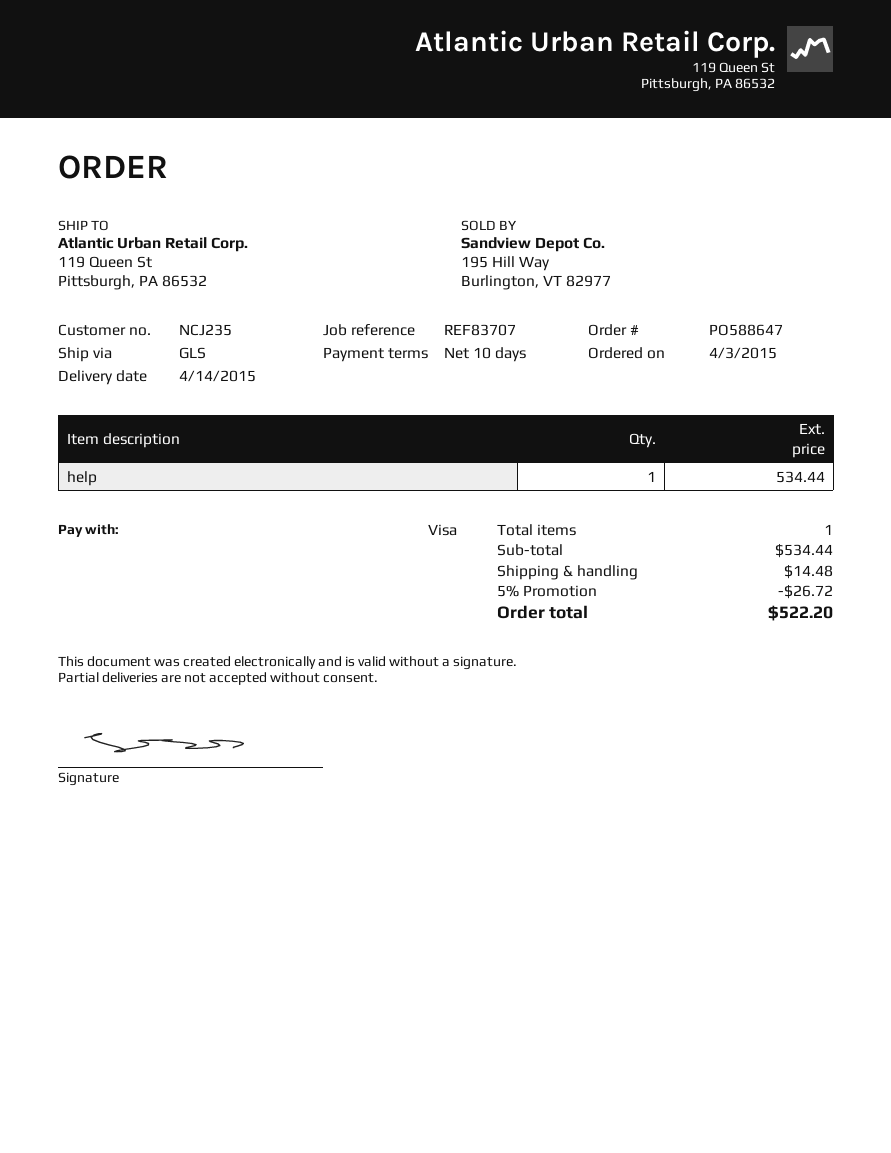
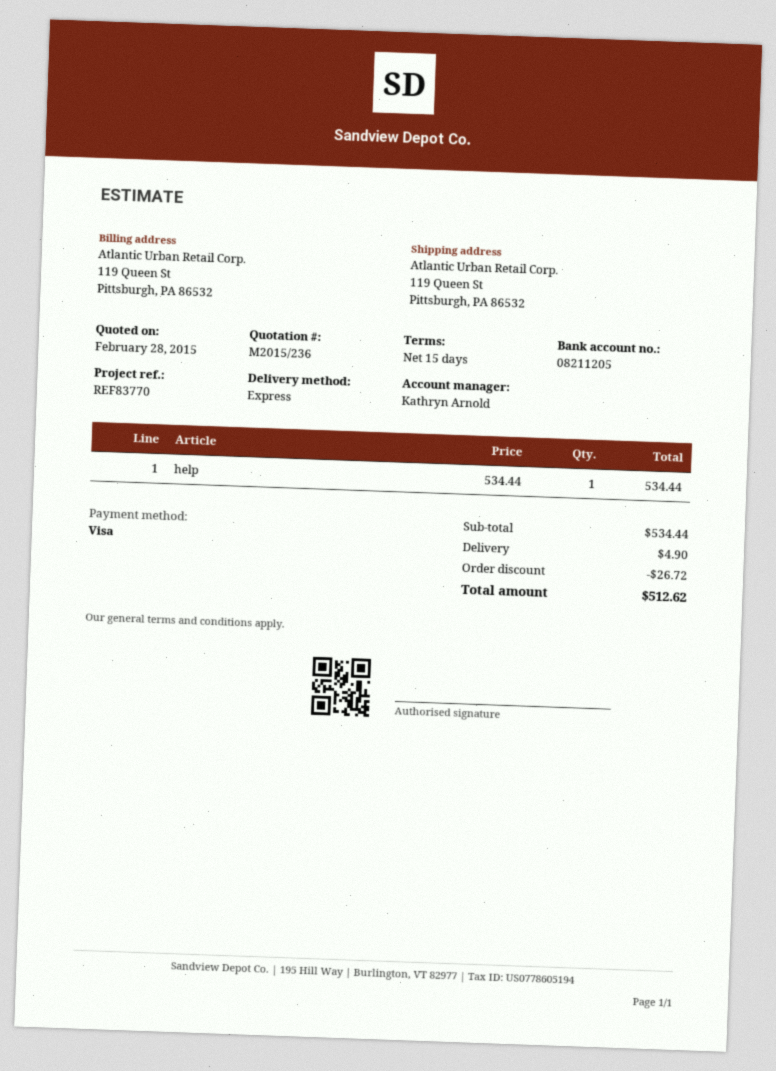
payment terms: 10 days -> 15 days
reference: REF83707 -> REF83770
shipping method: GLS -> express
shipping: 14.48 -> 4.90
total: 522.20 -> 512.62

